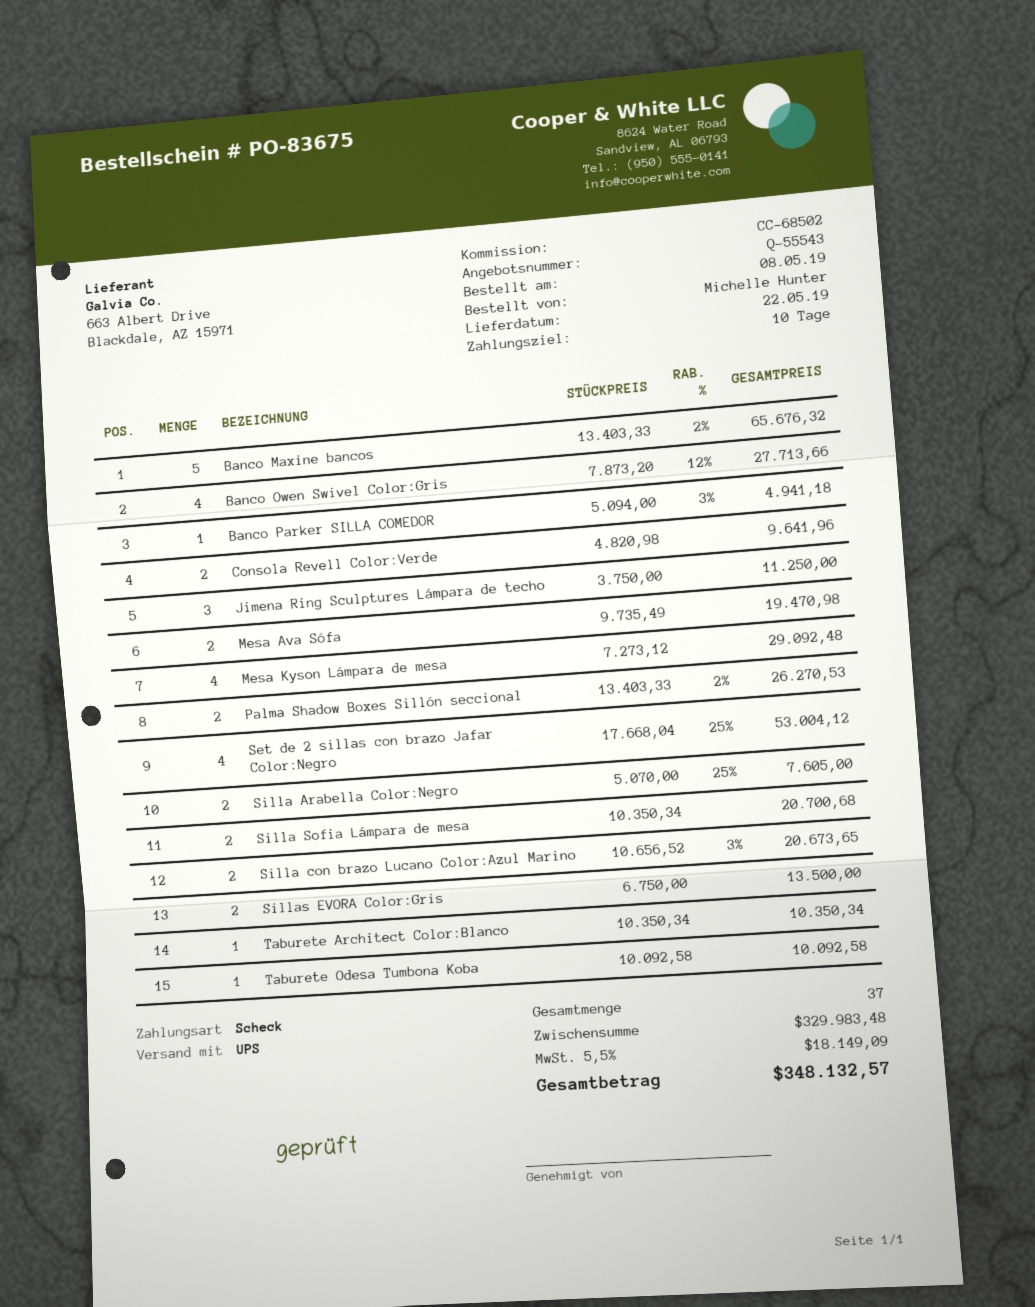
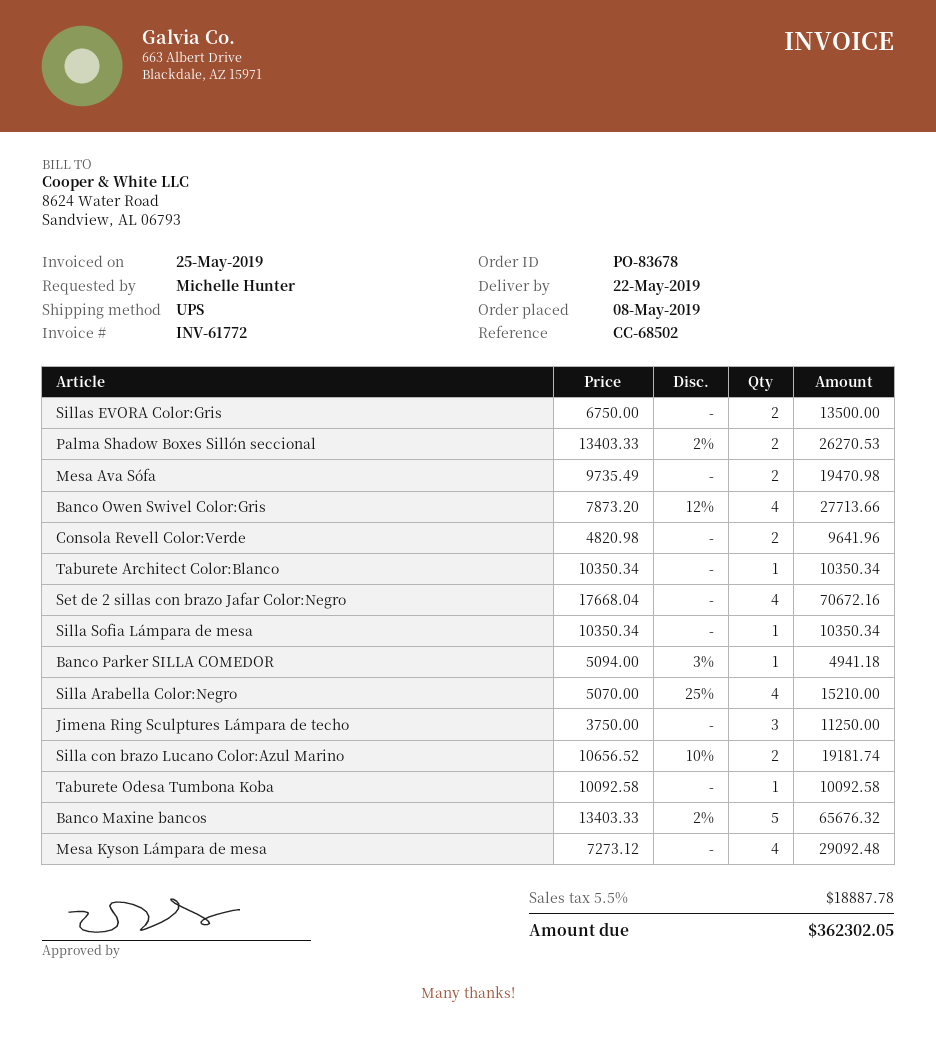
order number: PO-83675 -> PO-83678
Set de 2 sillas con brazo Jafar Color:Negro: 4 x 17668.04 - 25% = 53004.12 -> 4 x 17668.04 = 70672.16
Silla Arabella Color:Negro: 2 x 5070.00 - 25% = 7605.00 -> 4 x 5070.00 - 25% = 15210.00
Silla Sofia Lámpara de mesa: 2 x 10350.34 = 20700.68 -> 1 x 10350.34 = 10350.34
Silla con brazo Lucano Color:Azul Marino: 2 x 10656.52 - 3% = 20673.65 -> 2 x 10656.52 - 10% = 19181.74
tax: 5.5% = 18149.09 -> 5.5% = 18887.78
total: 348132.57 -> 362302.05

